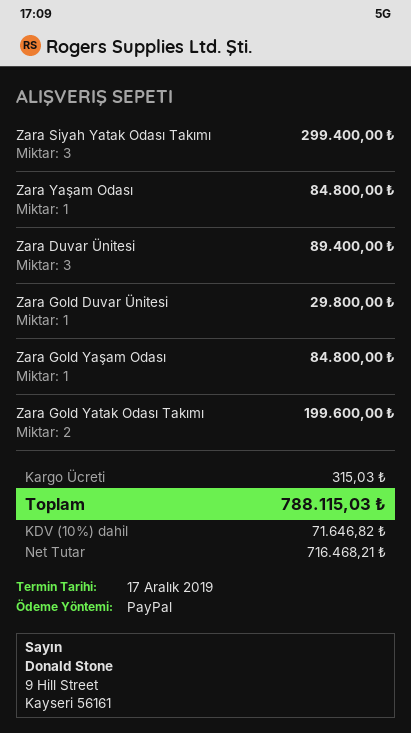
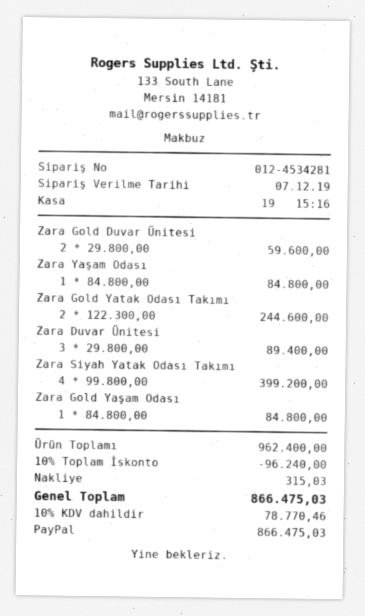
Zara Siyah Yatak Odası Takımı: 3 for 299400.00 -> 4 for 399200.00
Zara Gold Duvar Ünitesi: 1 for 29800.00 -> 2 for 59600.00
Zara Gold Yatak Odası Takımı: 2 for 199600.00 -> 2 for 244600.00
discount: none -> 10% = 96240.00
tax: 10% = 71646.82 -> 10% = 78770.46
total: 788115.03 -> 866475.03

